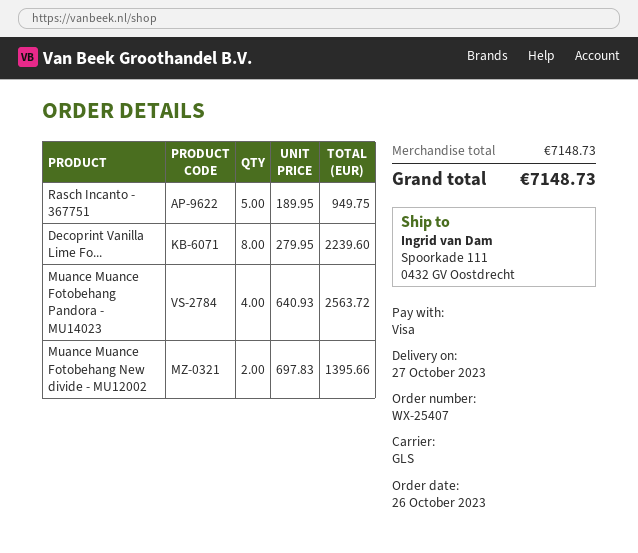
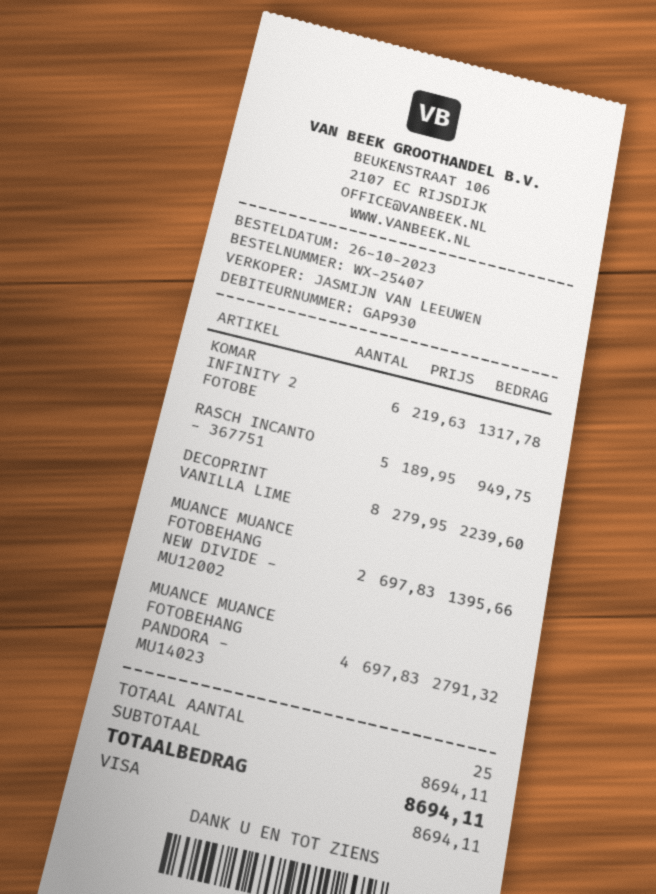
Muance Muance Fotobehang Pandora - MU14023: 4 x 640.93 = 2563.72 -> 4 x 697.83 = 2791.32
KOMAR INFINITY 2 FOTOBE: none -> 6 x 219.63 = 1317.78
subtotal: 7148.73 -> 8694.11
total: 7148.73 -> 8694.11

